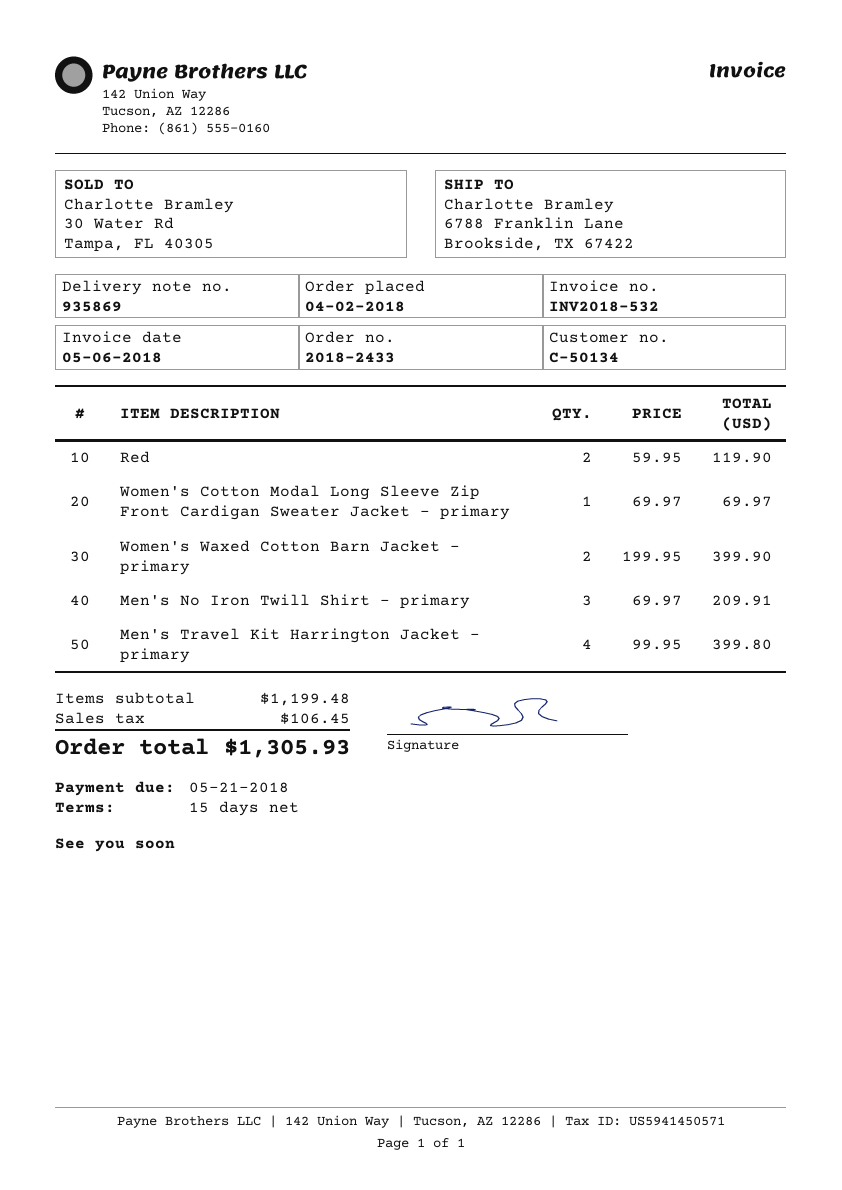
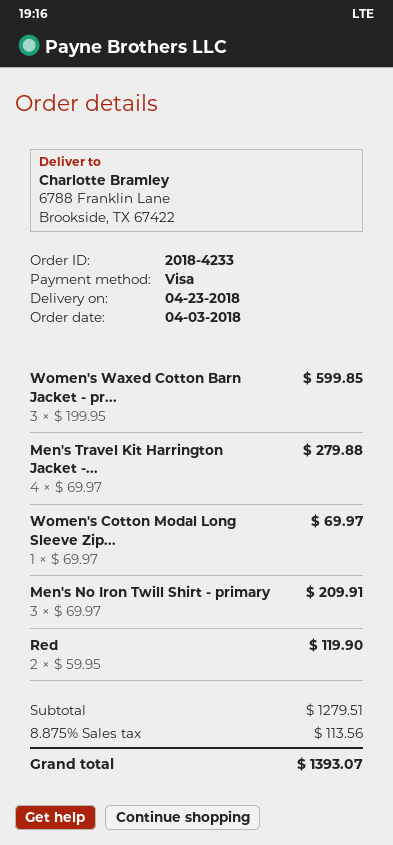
order number: 2018-2433 -> 2018-4233
order date: 2018-04-02 -> 2018-04-03
Women's Waxed Cotton Barn Jacket - primary: 2 x 199.95 = 399.90 -> 3 x 199.95 = 599.85
Men's Travel Kit Harrington Jacket - primary: 4 x 99.95 = 399.80 -> 4 x 69.97 = 279.88
subtotal: 1199.48 -> 1279.51
tax: 106.45 -> 113.56
total: 1305.93 -> 1393.07

